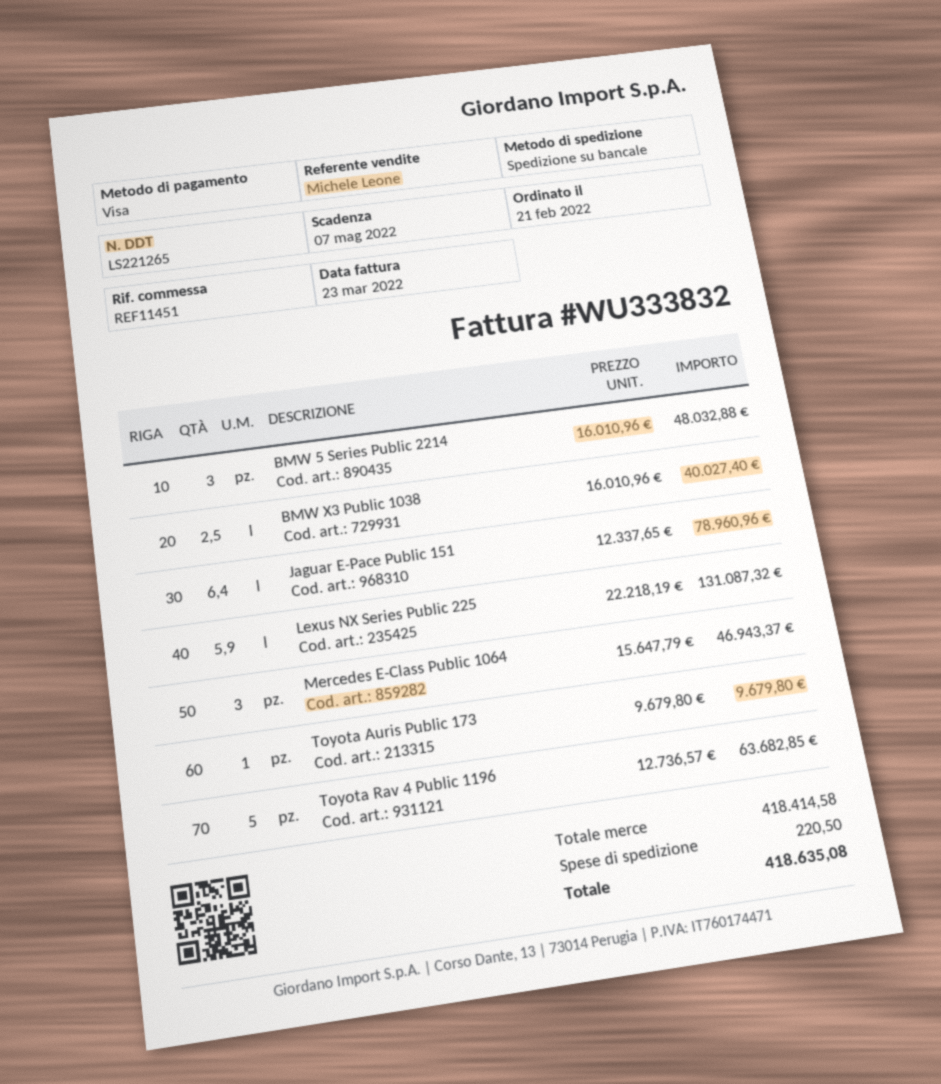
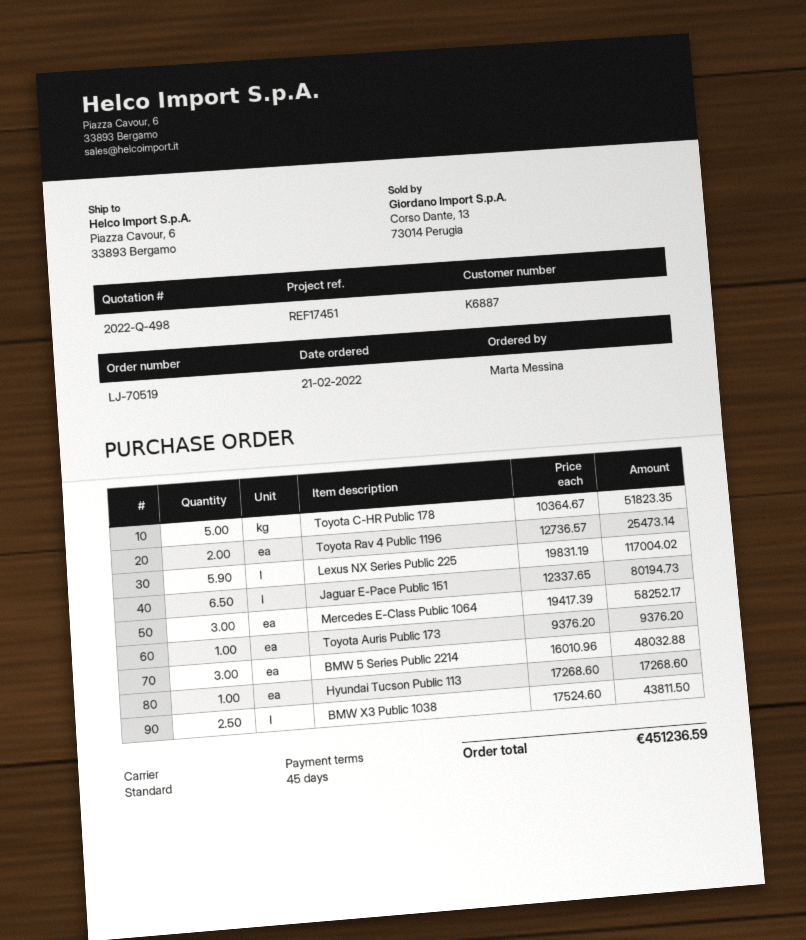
reference: REF11451 -> REF17451
shipping method: pallet freight -> standard
BMW X3 Public 1038: 2.5 x 16010.96 = 40027.40 -> 2.5 x 17524.60 = 43811.50
Jaguar E-Pace Public 151: 6.4 x 12337.65 = 78960.96 -> 6.5 x 12337.65 = 80194.73
Lexus NX Series Public 225: 5.9 x 22218.19 = 131087.32 -> 5.9 x 19831.19 = 117004.02
Mercedes E-Class Public 1064: 3 x 15647.79 = 46943.37 -> 3 x 19417.39 = 58252.17
Toyota Auris Public 173: 1 x 9679.80 = 9679.80 -> 1 x 9376.20 = 9376.20
Toyota Rav 4 Public 1196: 5 x 12736.57 = 63682.85 -> 2 x 12736.57 = 25473.14
Toyota C-HR Public 178: none -> 5 x 10364.67 = 51823.35
Hyundai Tucson Public 113: none -> 1 x 17268.60 = 17268.60
shipping: 220.50 -> none
total: 418635.08 -> 451236.59

